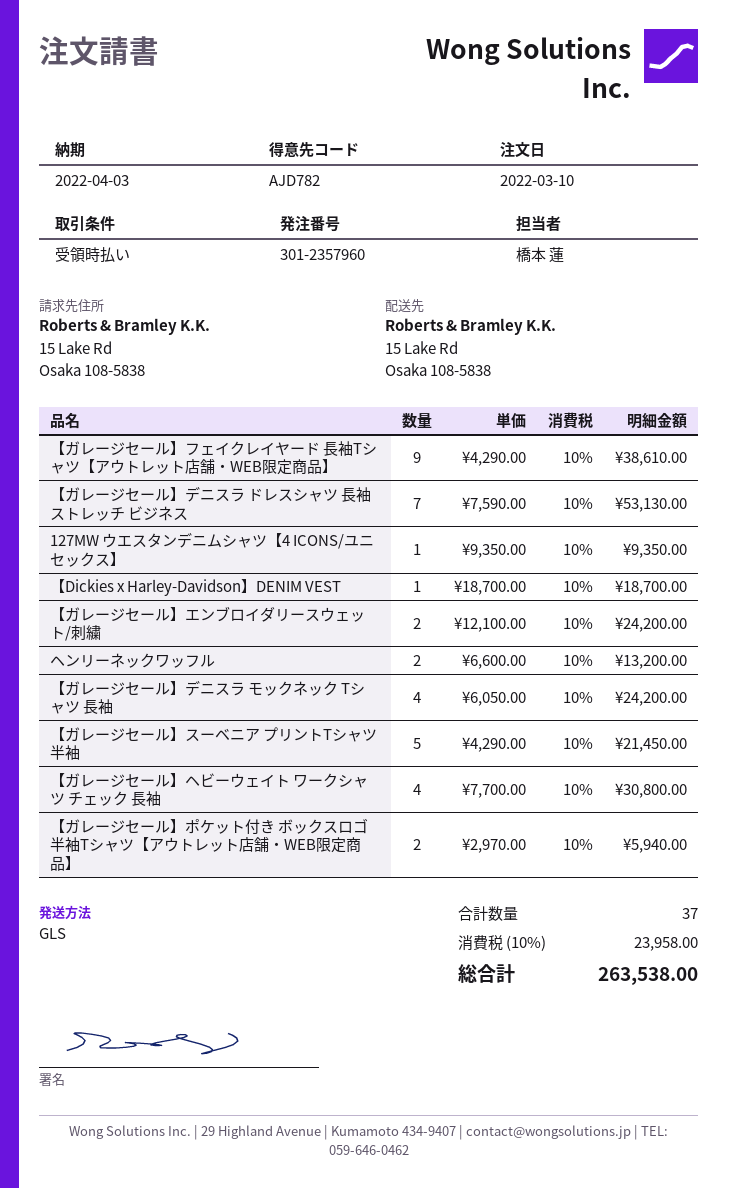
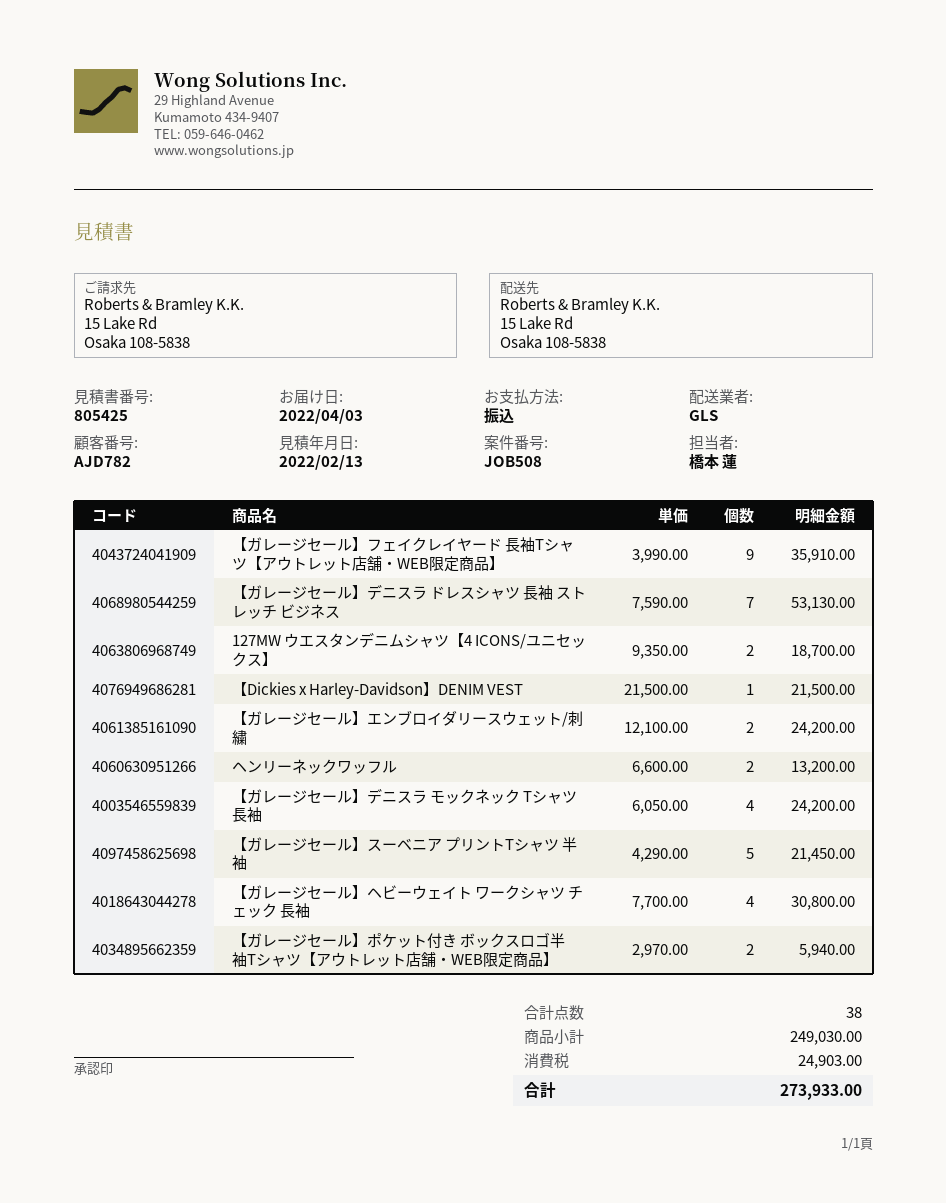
【ガレージセール】フェイクレイヤード 長袖Tシャツ【アウトレット店舗・WEB限定商品】: 9 x 4290.00 = 38610.00 -> 9 x 3990.00 = 35910.00
127MW ウエスタンデニムシャツ【4 ICONS/ユニセックス】: 1 x 9350.00 = 9350.00 -> 2 x 9350.00 = 18700.00
【Dickies x Harley-Davidson】DENIM VEST: 1 x 18700.00 = 18700.00 -> 1 x 21500.00 = 21500.00
total quantity: 37 -> 38
tax: 23958.00 -> 24903.00
total: 263538.00 -> 273933.00

